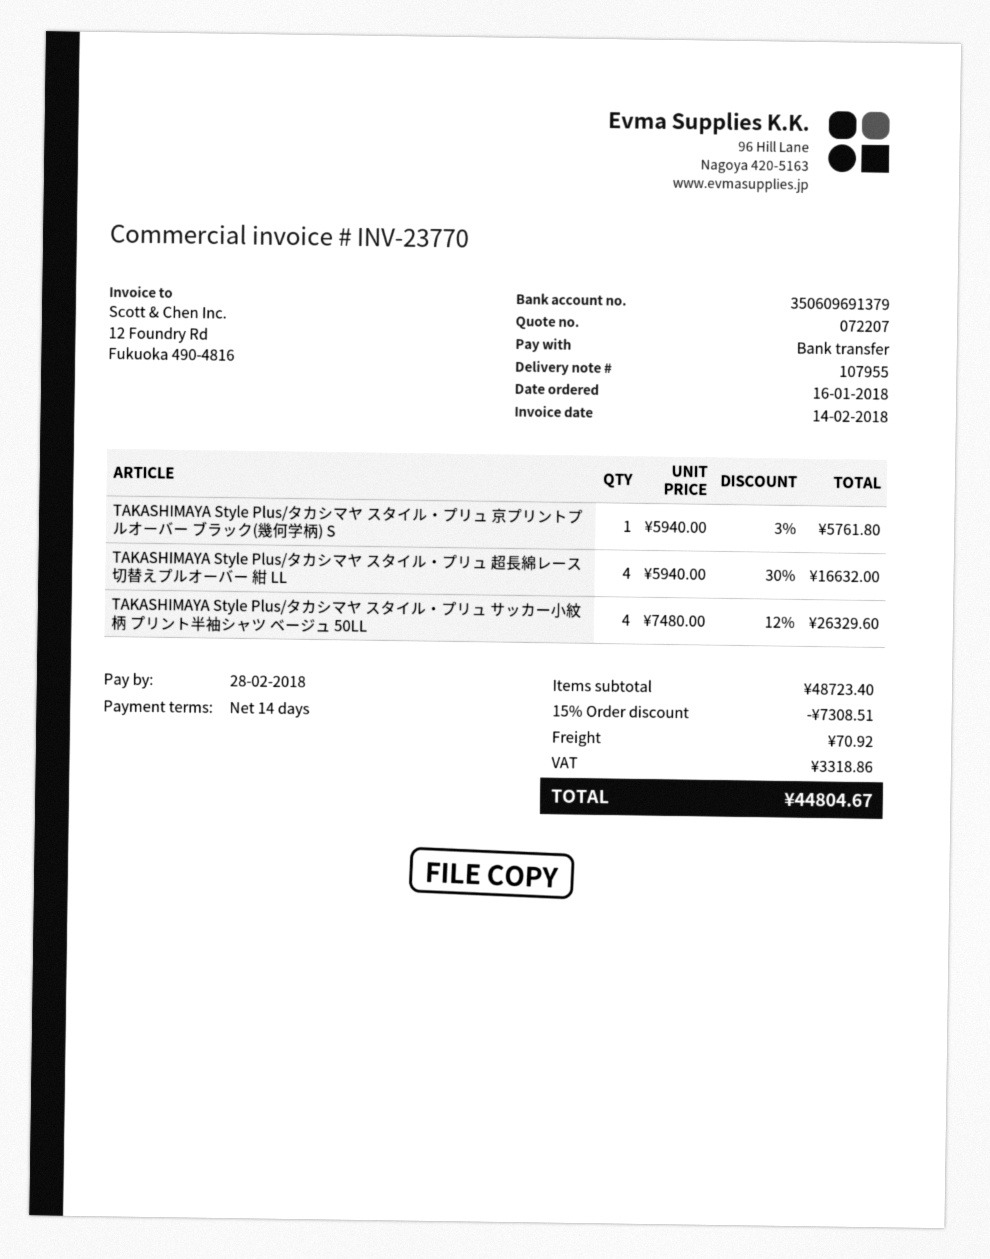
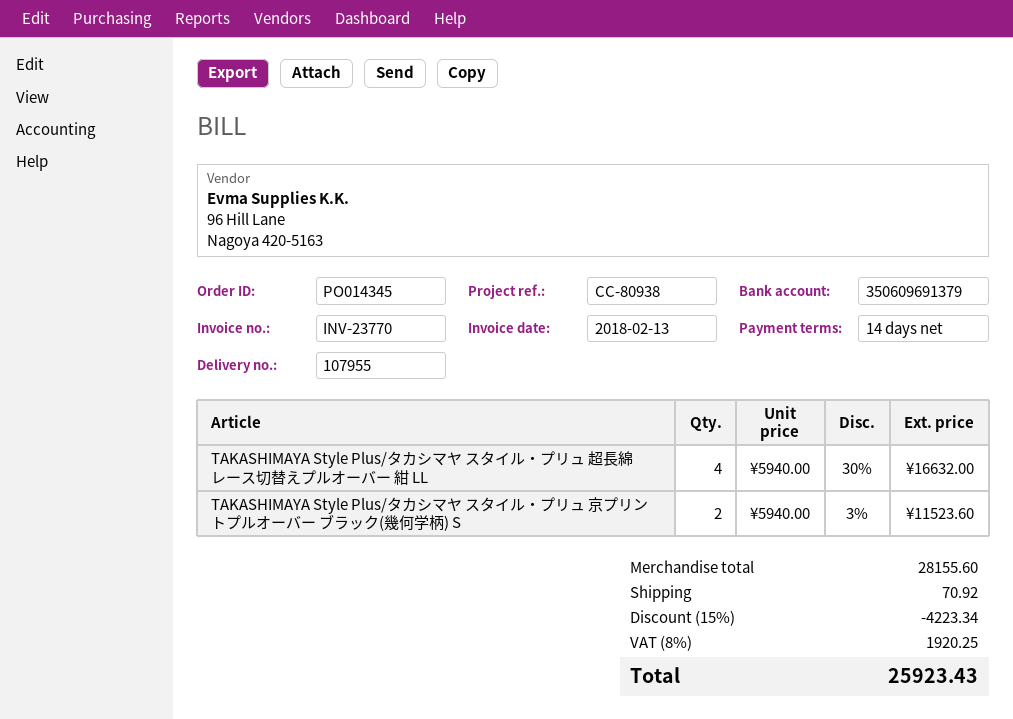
invoice date: 2018-02-14 -> 2018-02-13
TAKASHIMAYA Style Plus/タカシマヤ スタイル・プリュ 京プリントプルオーバー ブラック(幾何学柄) S: 1 x 5940.00 - 3% = 5761.80 -> 2 x 5940.00 - 3% = 11523.60
TAKASHIMAYA Style Plus/タカシマヤ スタイル・プリュ サッカー小紋柄 プリント半袖シャツ ベージュ 50LL: 4 x 7480.00 - 12% = 26329.60 -> none
subtotal: 48723.40 -> 28155.60
discount: 15% = 7308.51 -> 15% = 4223.34
tax: 3318.86 -> 1920.25
total: 44804.67 -> 25923.43

